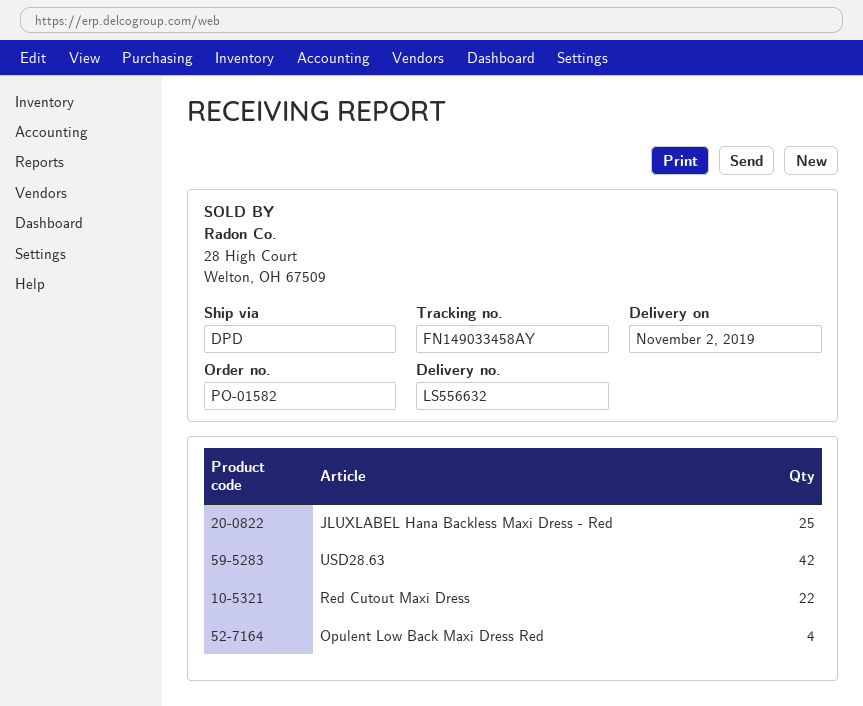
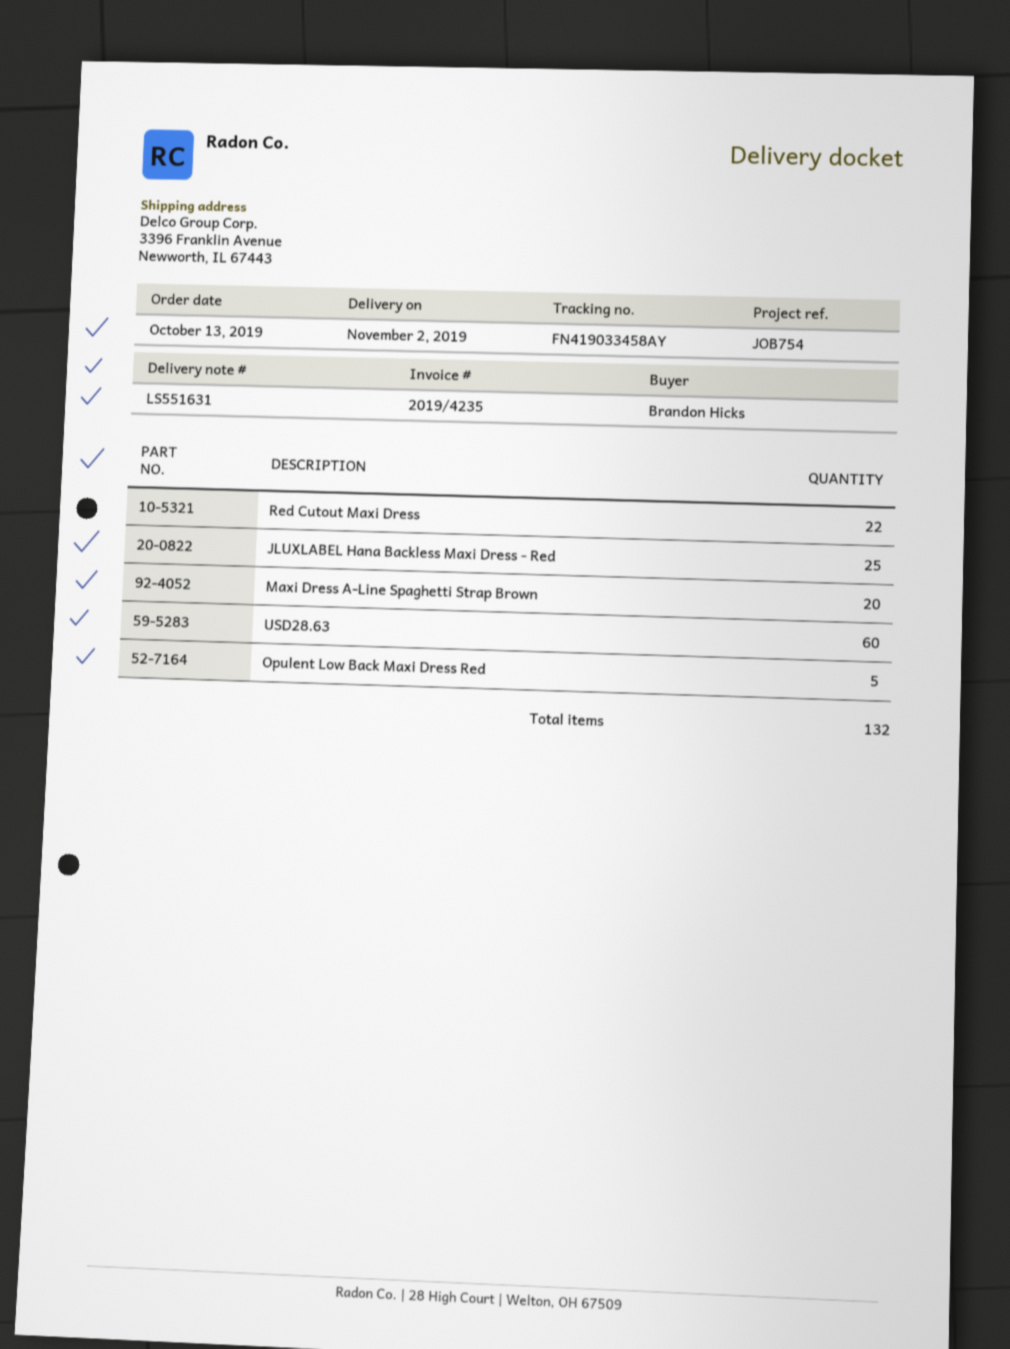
delivery note number: LS556632 -> LS551631
tracking number: FN149033458AY -> FN419033458AY
USD28.63: 42 -> 60
Opulent Low Back Maxi Dress Red: 4 -> 5
Maxi Dress A-Line Spaghetti Strap Brown: none -> 20

